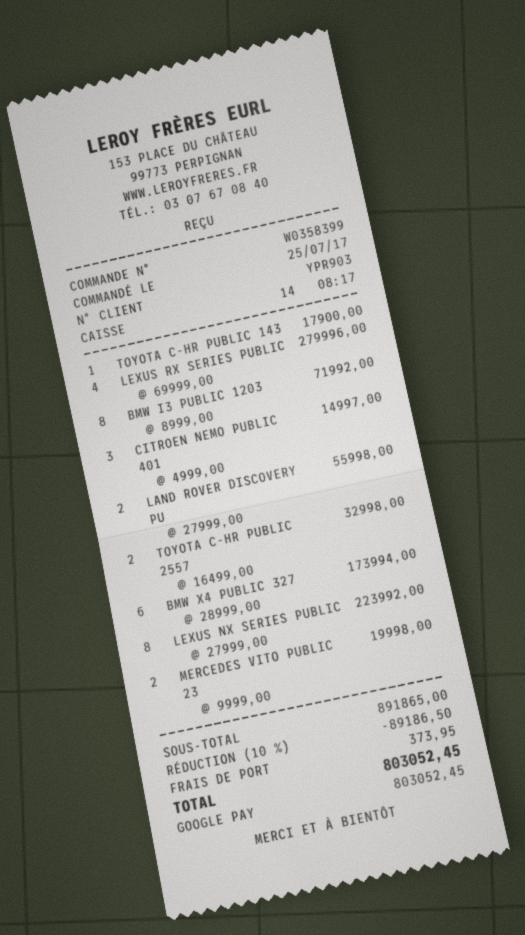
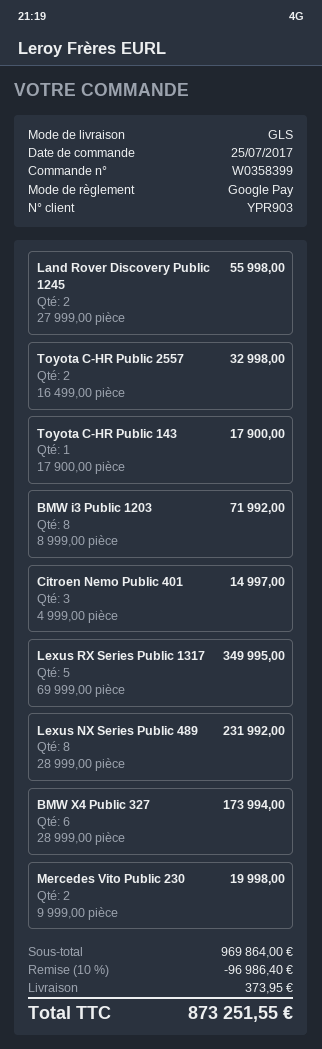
LEXUS RX SERIES PUBLIC: 4 x 69999.00 = 279996.00 -> 5 x 69999.00 = 349995.00
LEXUS NX SERIES PUBLIC: 8 x 27999.00 = 223992.00 -> 8 x 28999.00 = 231992.00
subtotal: 891865.00 -> 969864.00
discount: 10% = 89186.50 -> 10% = 96986.40
total: 803052.45 -> 873251.55

